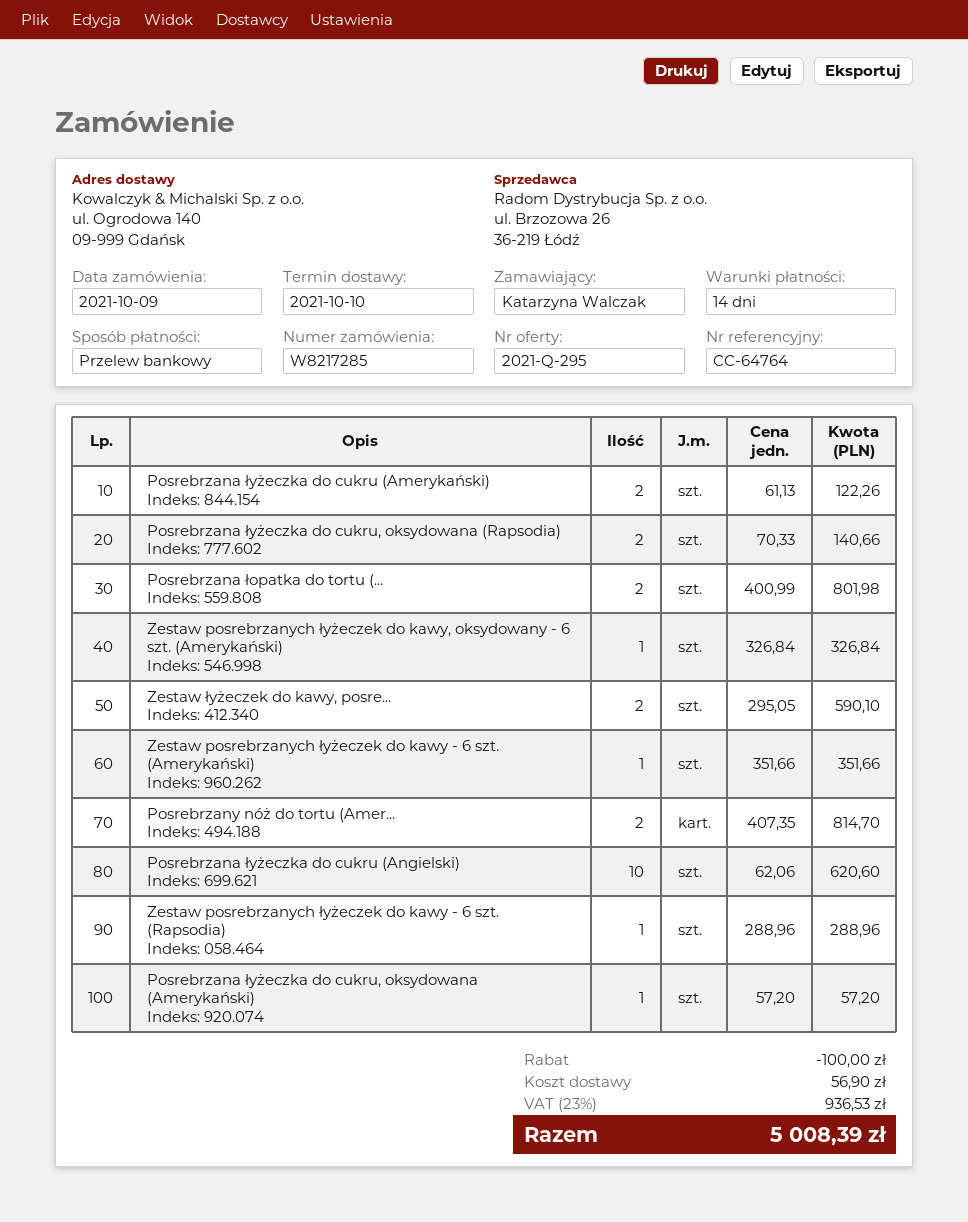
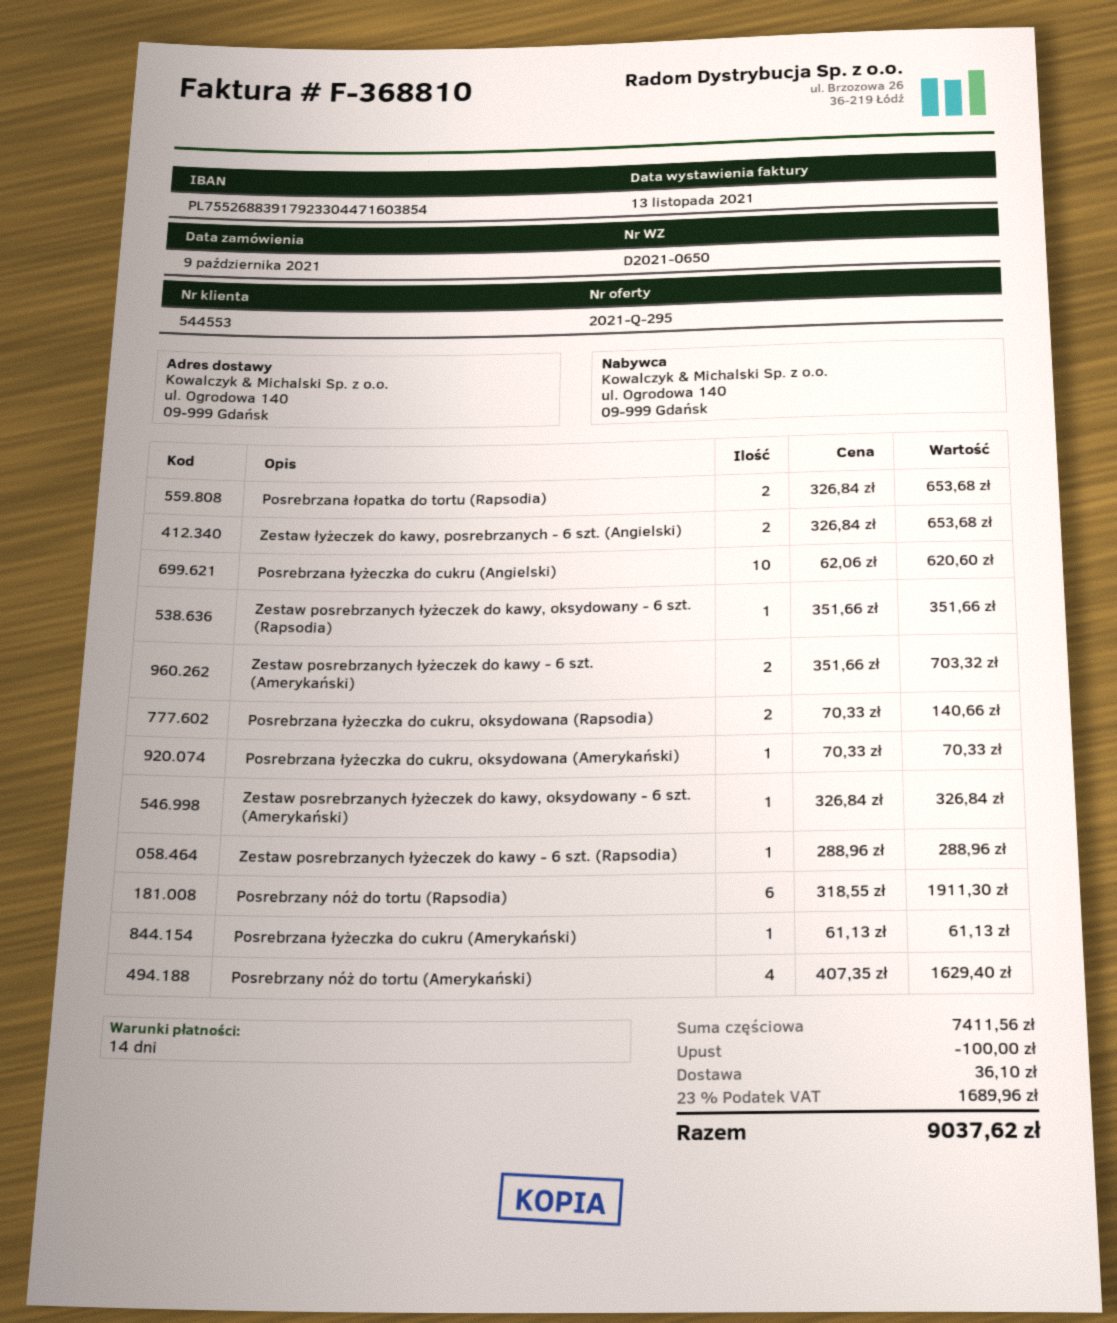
Posrebrzana łyżeczka do cukru (Amerykański): 2 x 61.13 = 122.26 -> 1 x 61.13 = 61.13
Posrebrzana łopatka do tortu (...: 2 x 400.99 = 801.98 -> 2 x 326.84 = 653.68
Zestaw łyżeczek do kawy, posre...: 2 x 295.05 = 590.10 -> 2 x 326.84 = 653.68
Zestaw posrebrzanych łyżeczek do kawy - 6 szt. (Amerykański): 1 x 351.66 = 351.66 -> 2 x 351.66 = 703.32
Posrebrzany nóż do tortu (Amer...: 2 x 407.35 = 814.70 -> 4 x 407.35 = 1629.40
Posrebrzana łyżeczka do cukru, oksydowana (Amerykański): 1 x 57.20 = 57.20 -> 1 x 70.33 = 70.33
Zestaw posrebrzanych łyżeczek do kawy, oksydowany - 6 szt. (Rapsodia): none -> 1 x 351.66 = 351.66
Posrebrzany nóż do tortu (Rapsodia): none -> 6 x 318.55 = 1911.30
shipping: 56.90 -> 36.10
tax: 23% = 936.53 -> 23% = 1689.96
total: 5008.39 -> 9037.62

